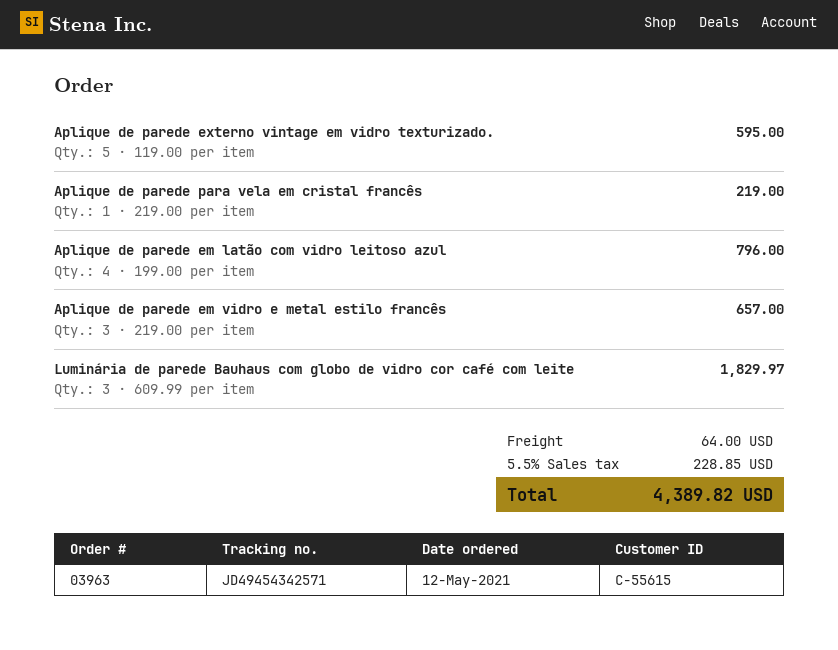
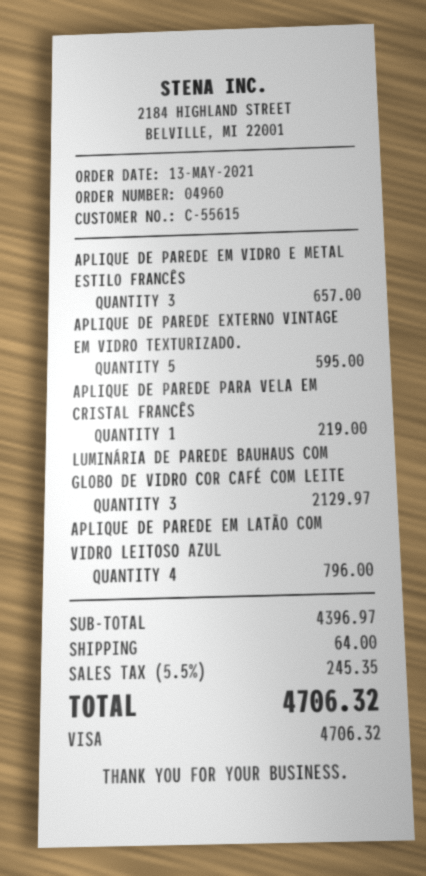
order number: 03963 -> 04960
order date: 2021-05-12 -> 2021-05-13
Luminária de parede Bauhaus com globo de vidro cor café com leite: 3 for 1829.97 -> 3 for 2129.97
tax: 5.5% = 228.85 -> 5.5% = 245.35
total: 4389.82 -> 4706.32

